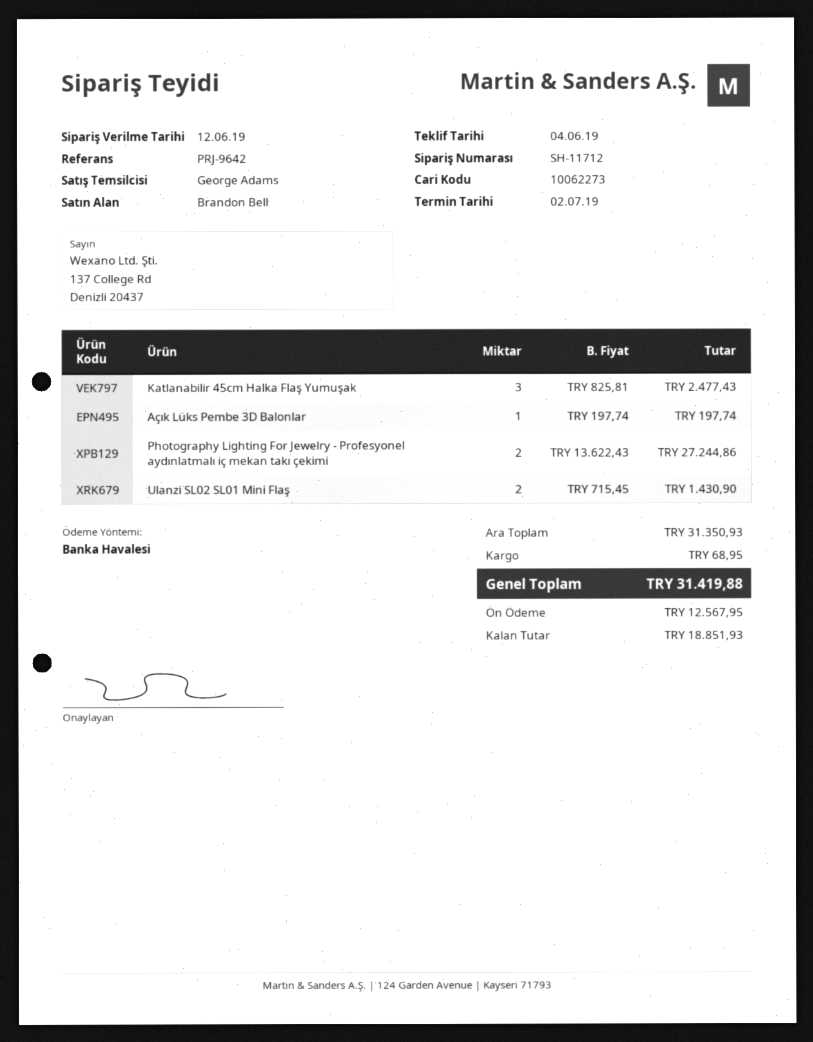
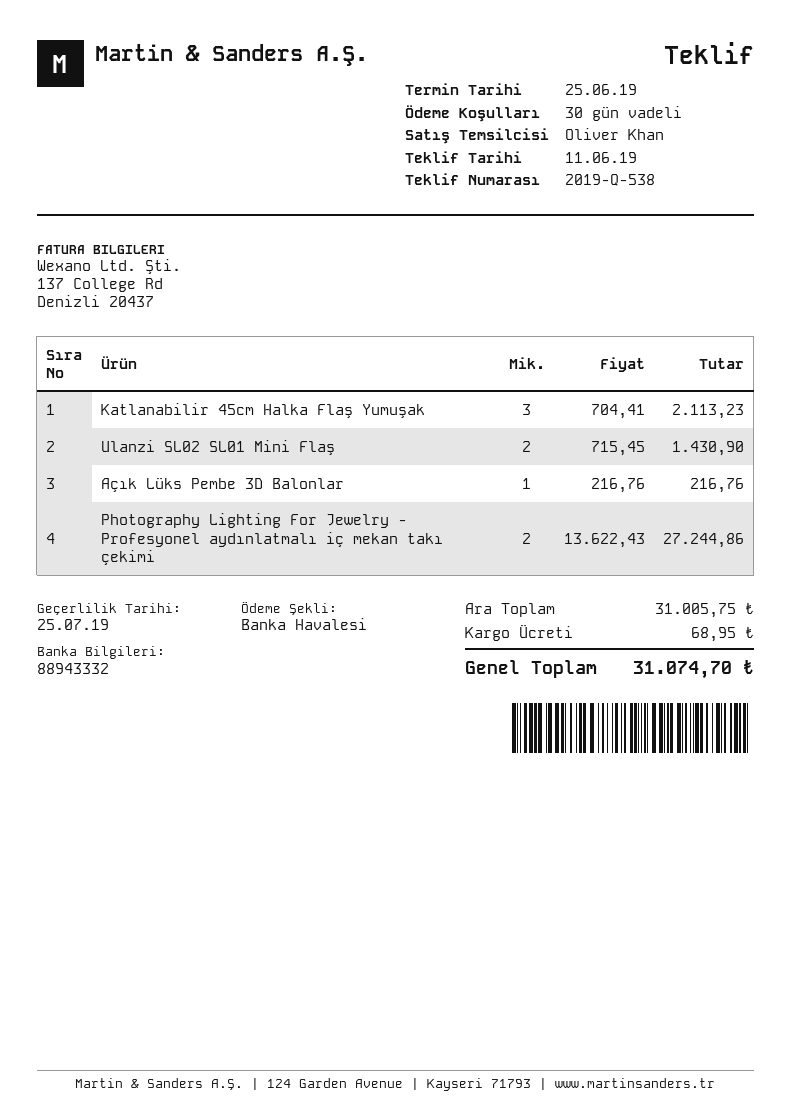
quote date: 2019-06-04 -> 2019-06-11
delivery date: 2019-07-02 -> 2019-06-25
sales rep: George Adams -> Oliver Khan
Katlanabilir 45cm Halka Flaş Yumuşak: 3 x 825.81 = 2477.43 -> 3 x 704.41 = 2113.23
Açık Lüks Pembe 3D Balonlar: 1 x 197.74 = 197.74 -> 1 x 216.76 = 216.76
subtotal: 31350.93 -> 31005.75
total: 31419.88 -> 31074.70

